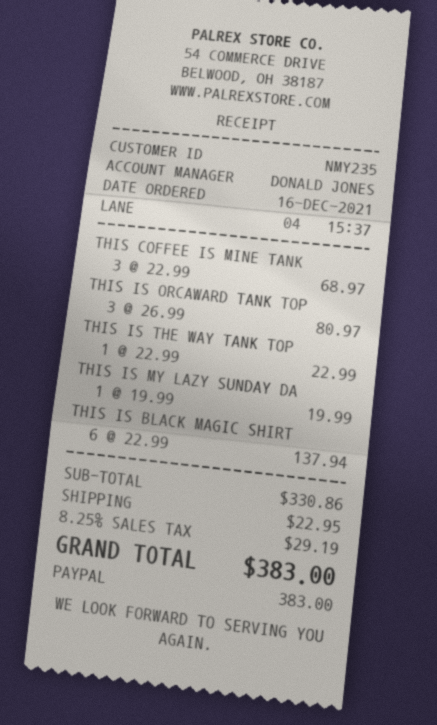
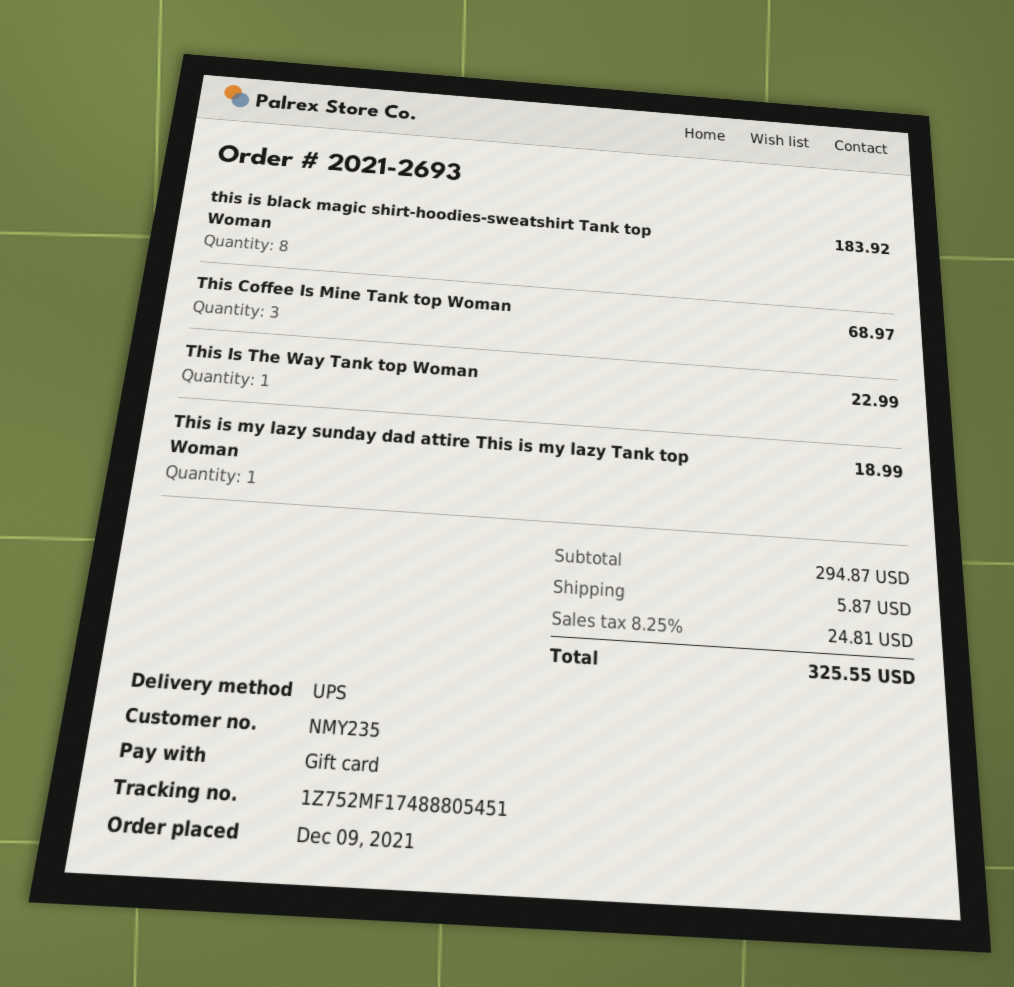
order date: 2021-12-16 -> 2021-12-09
payment method: PayPal -> gift card
THIS IS ORCAWARD TANK TOP: 3 for 80.97 -> none
THIS IS MY LAZY SUNDAY DA: 1 for 19.99 -> 1 for 18.99
THIS IS BLACK MAGIC SHIRT: 6 for 137.94 -> 8 for 183.92
subtotal: 330.86 -> 294.87
shipping: 22.95 -> 5.87
tax: 8.25% = 29.19 -> 8.25% = 24.81
total: 383.00 -> 325.55

